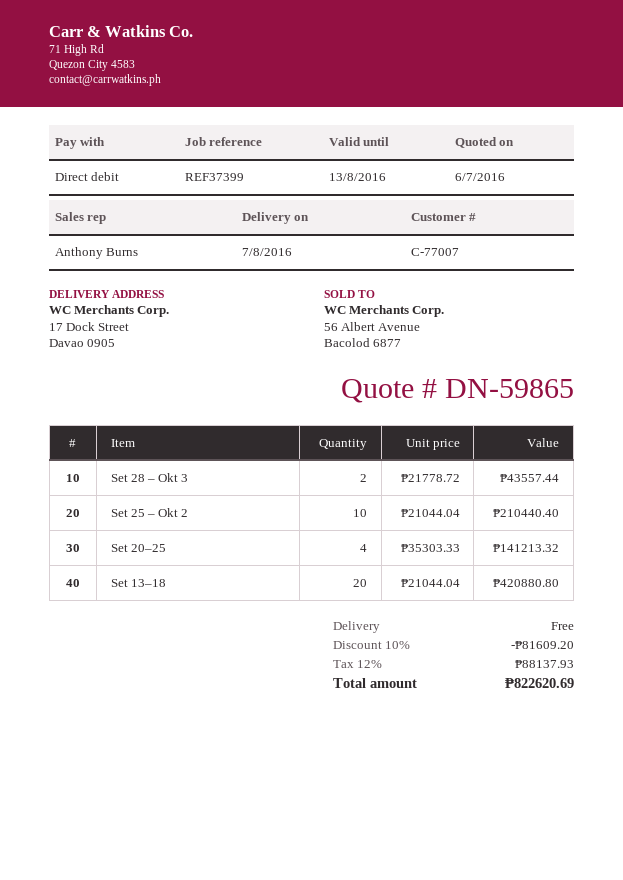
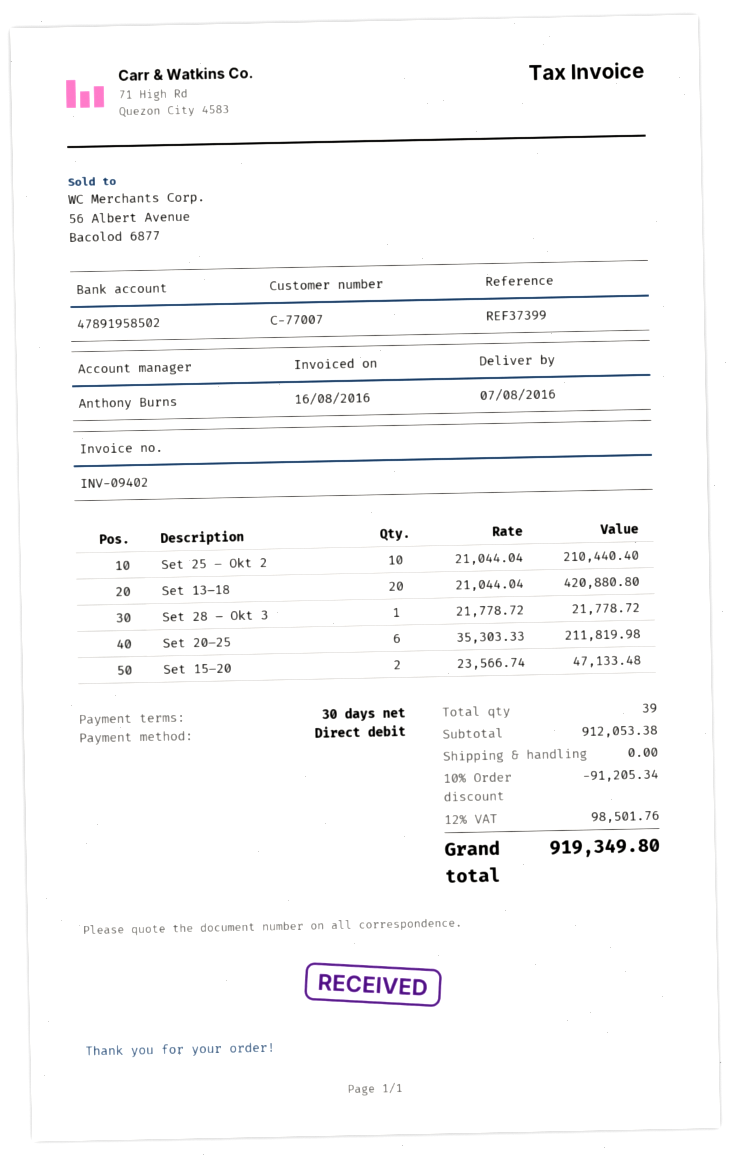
Set 28 – Okt 3: 2 x 21778.72 = 43557.44 -> 1 x 21778.72 = 21778.72
Set 20–25: 4 x 35303.33 = 141213.32 -> 6 x 35303.33 = 211819.98
Set 15–20: none -> 2 x 23566.74 = 47133.48
discount: 10% = 81609.20 -> 10% = 91205.34
tax: 12% = 88137.93 -> 12% = 98501.76
total: 822620.69 -> 919349.80

